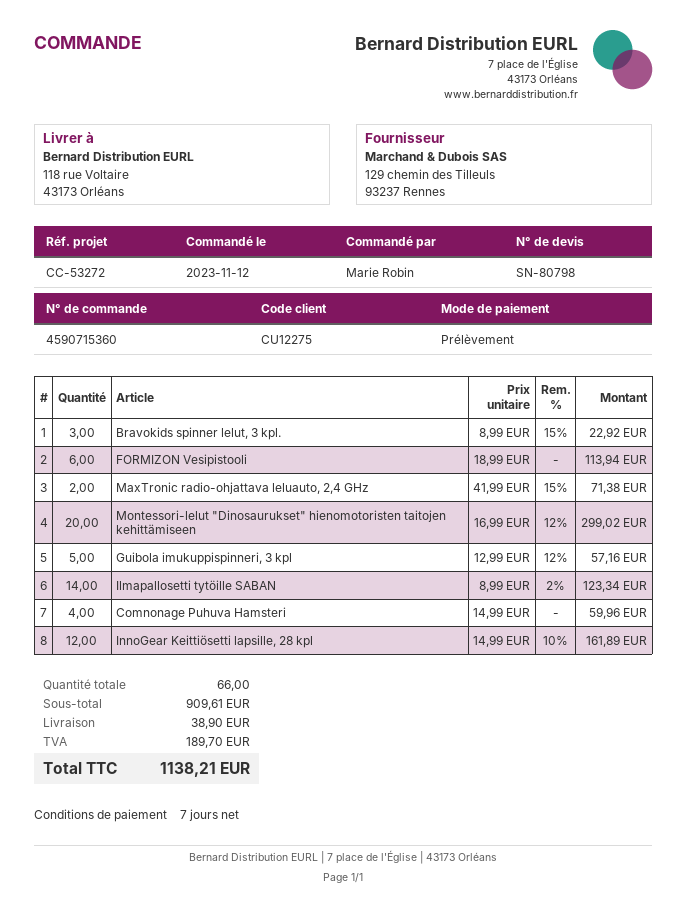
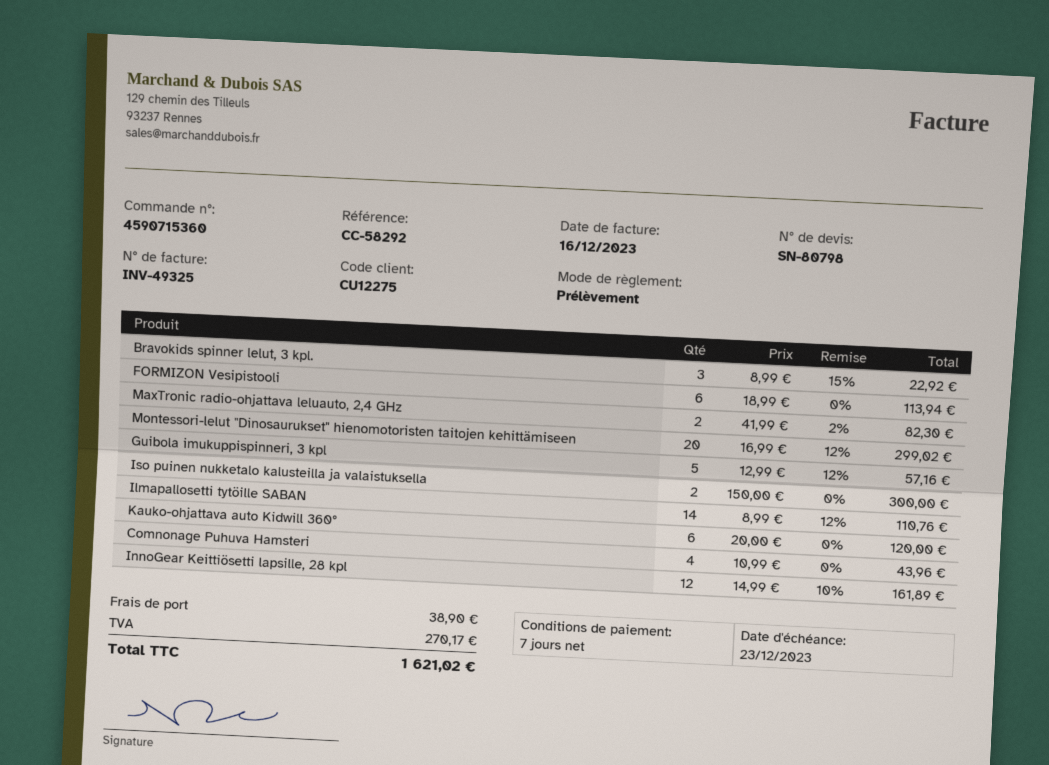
reference: CC-53272 -> CC-58292
MaxTronic radio-ohjattava leluauto, 2,4 GHz: 2 x 41.99 - 15% = 71.38 -> 2 x 41.99 - 2% = 82.30
Ilmapallosetti tytöille SABAN: 14 x 8.99 - 2% = 123.34 -> 14 x 8.99 - 12% = 110.76
Comnonage Puhuva Hamsteri: 4 x 14.99 = 59.96 -> 4 x 10.99 = 43.96
Iso puinen nukketalo kalusteilla ja valaistuksella: none -> 2 x 150.00 = 300.00
Kauko-ohjattava auto Kidwill 360°: none -> 6 x 20.00 = 120.00
tax: 189.70 -> 270.17
total: 1138.21 -> 1621.02

